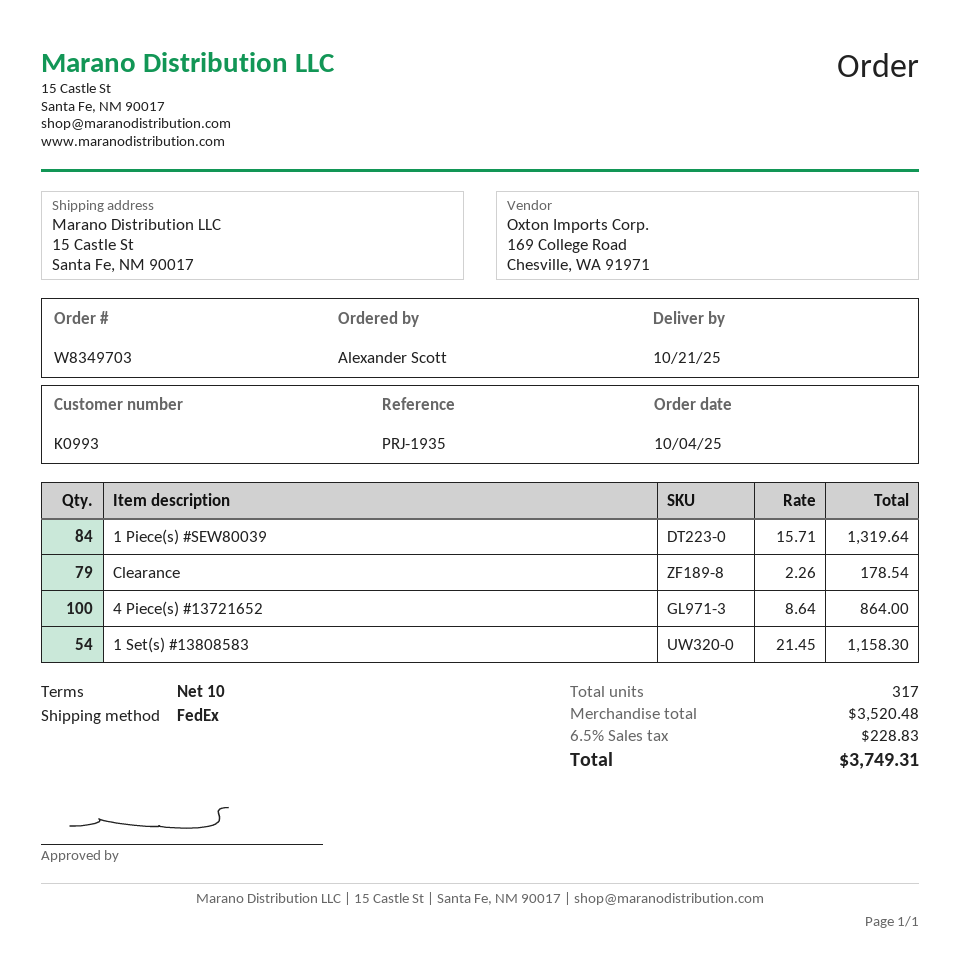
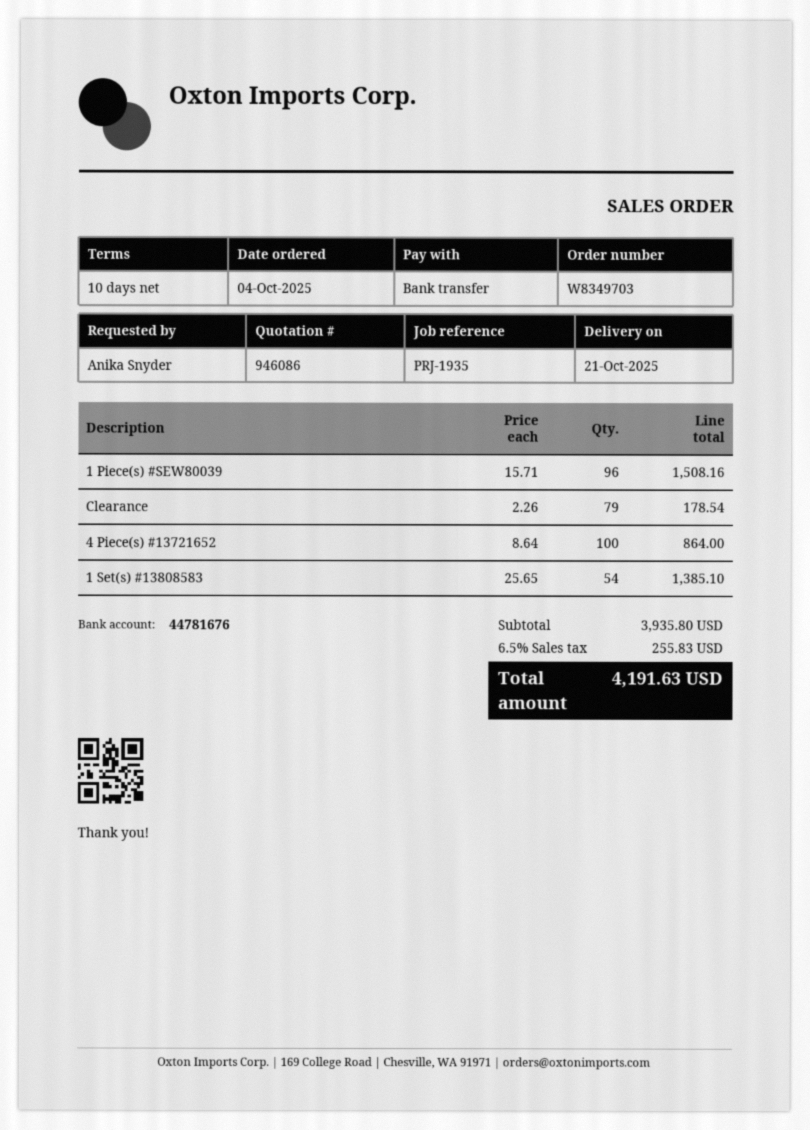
ordered by: Alexander Scott -> Anika Snyder
1 Piece(s) #SEW80039: 84 x 15.71 = 1319.64 -> 96 x 15.71 = 1508.16
1 Set(s) #13808583: 54 x 21.45 = 1158.30 -> 54 x 25.65 = 1385.10
subtotal: 3520.48 -> 3935.80
tax: 6.5% = 228.83 -> 6.5% = 255.83
total: 3749.31 -> 4191.63

